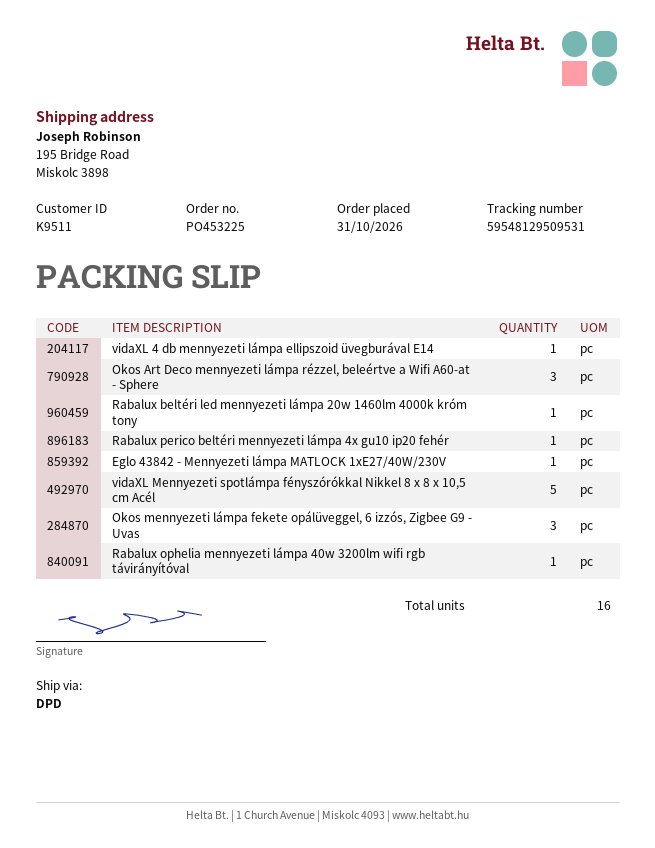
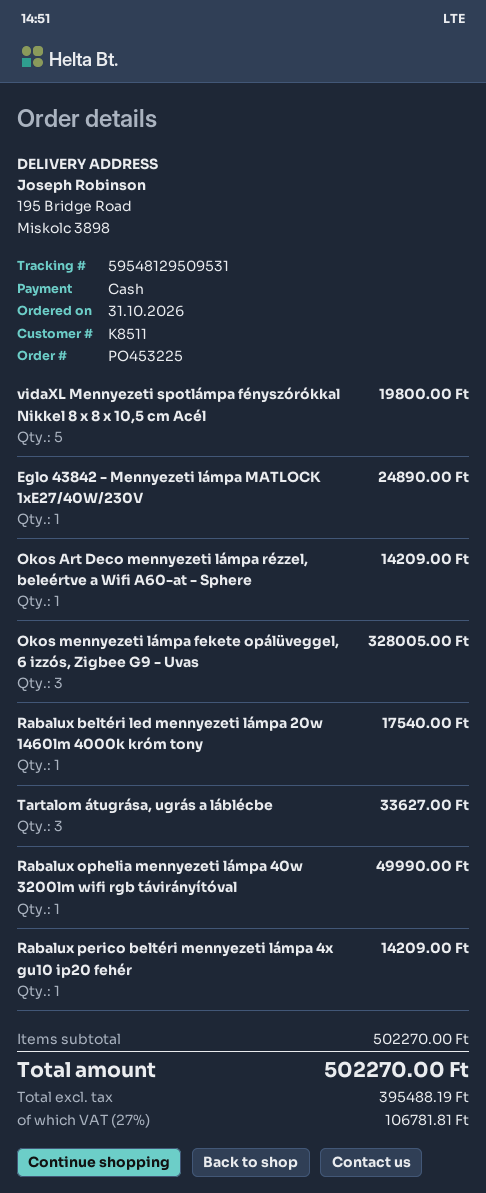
customer number: K9511 -> K8511
vidaXL 4 db mennyezeti lámpa ellipszoid üvegburával E14: 1 -> none
Okos Art Deco mennyezeti lámpa rézzel, beleértve a Wifi A60-at - Sphere: 3 -> 1
Tartalom átugrása, ugrás a láblécbe: none -> 3

